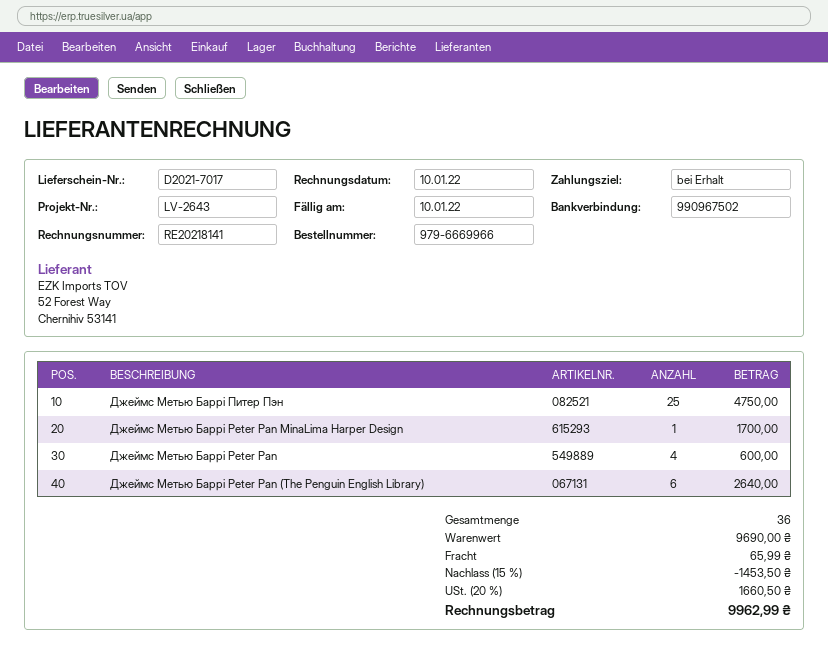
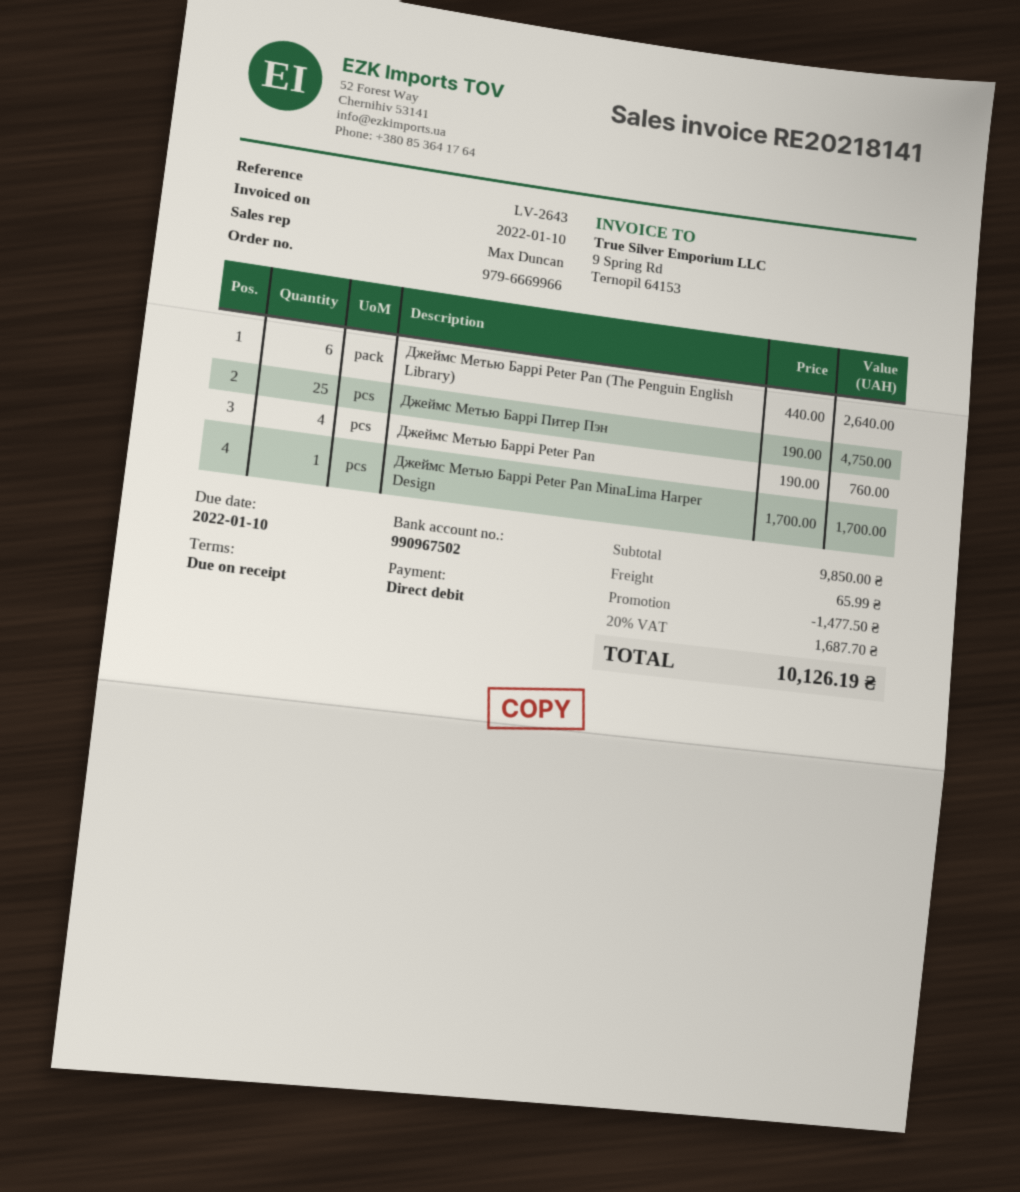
Джеймс Метью Баррі Peter Pan: 4 for 600.00 -> 4 for 760.00
subtotal: 9690.00 -> 9850.00
discount: 1453.50 -> 1477.50
tax: 20% = 1660.50 -> 20% = 1687.70
total: 9962.99 -> 10126.19

